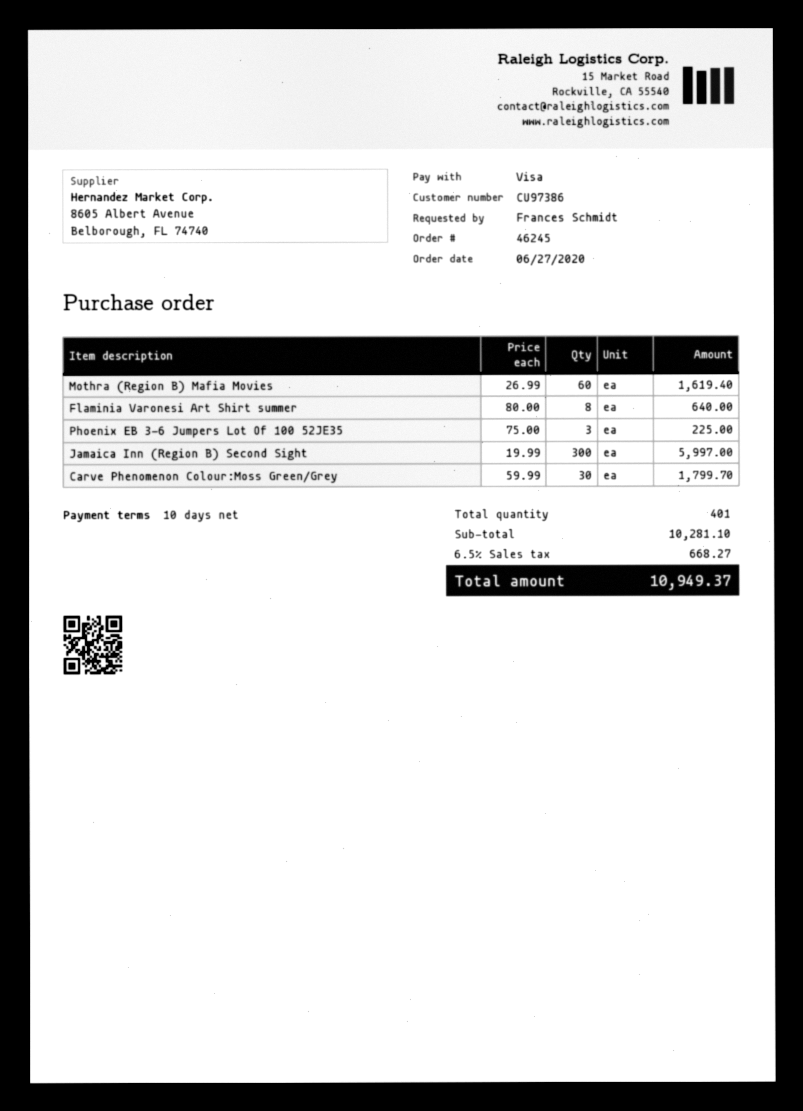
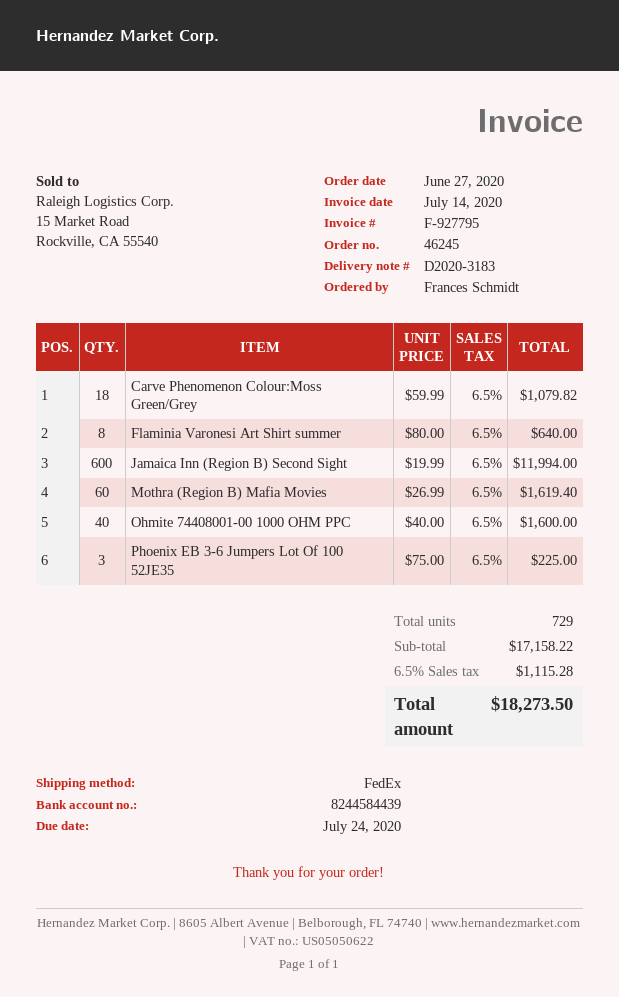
Jamaica Inn (Region B) Second Sight: 300 x 19.99 = 5997.00 -> 600 x 19.99 = 11994.00
Carve Phenomenon Colour:Moss Green/Grey: 30 x 59.99 = 1799.70 -> 18 x 59.99 = 1079.82
Ohmite 74408001-00 1000 OHM PPC: none -> 40 x 40.00 = 1600.00
total quantity: 401 -> 729
subtotal: 10281.10 -> 17158.22
tax: 6.5% = 668.27 -> 6.5% = 1115.28
total: 10949.37 -> 18273.50

